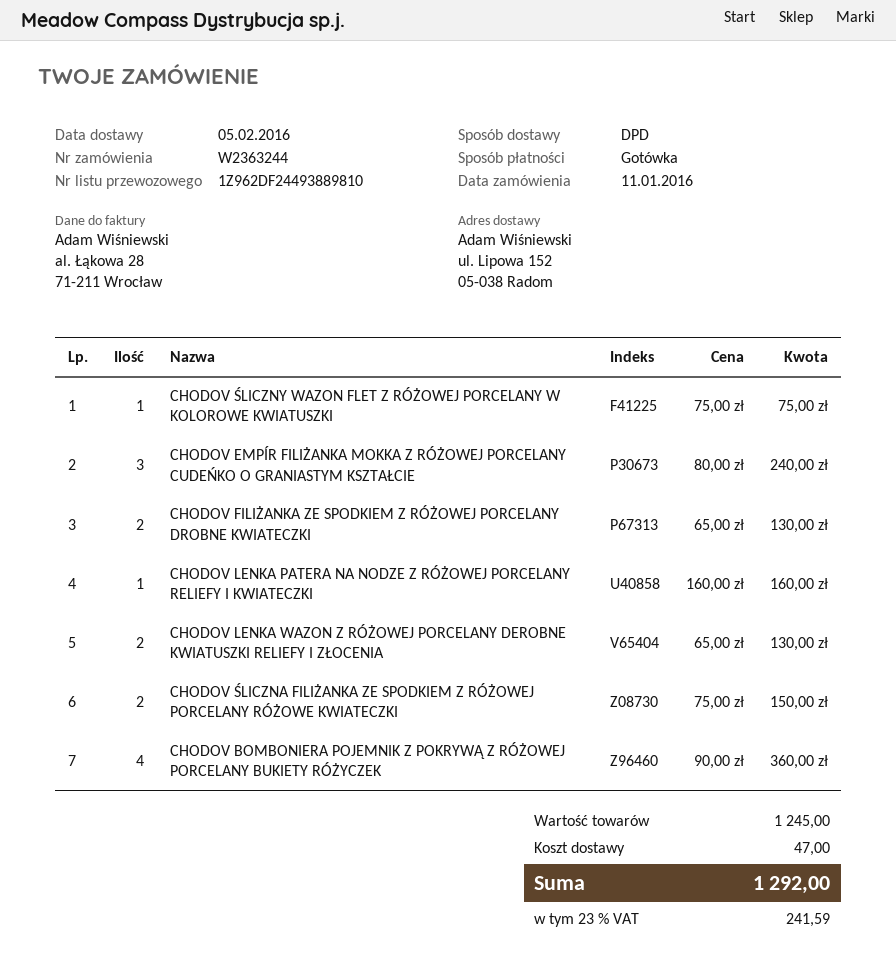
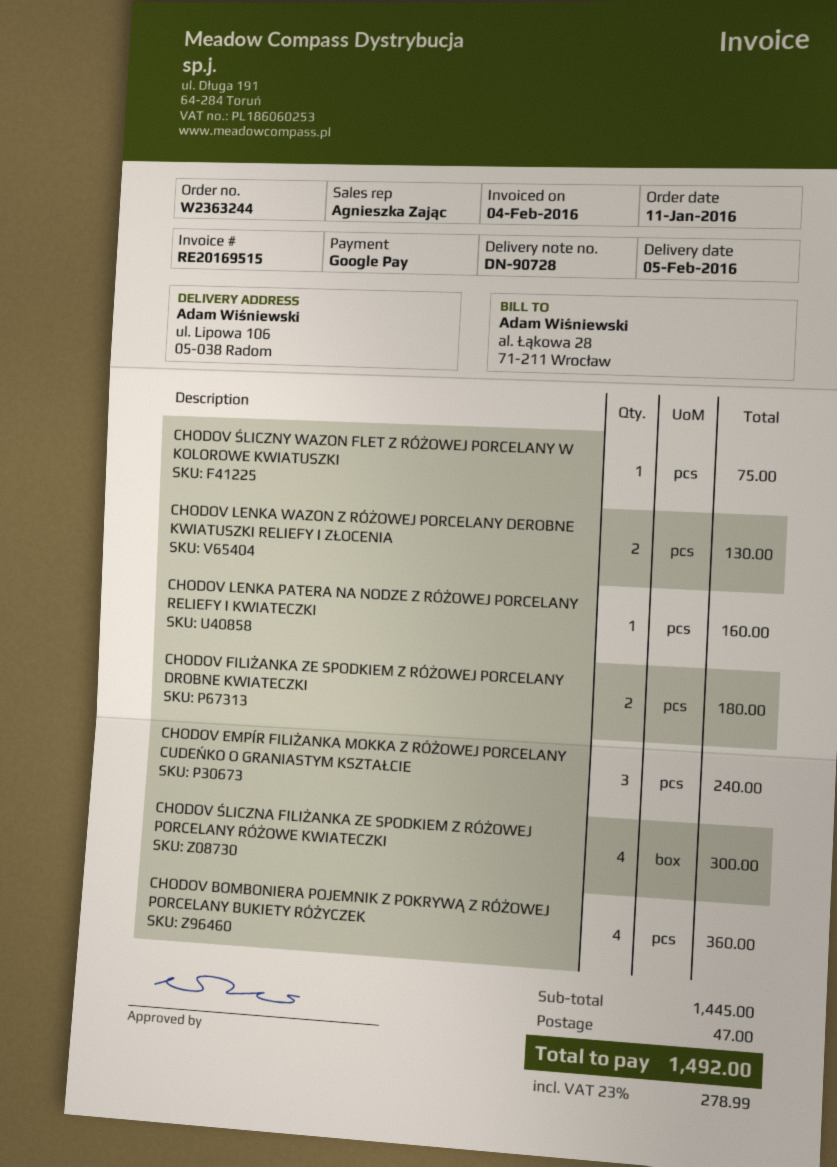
payment method: cash -> Google Pay
ship to: ul. Lipowa 152, 05-038 Radom -> ul. Lipowa 106, 05-038 Radom
CHODOV FILIŻANKA ZE SPODKIEM Z RÓŻOWEJ PORCELANY DROBNE KWIATECZKI: 2 for 130.00 -> 2 for 180.00
CHODOV ŚLICZNA FILIŻANKA ZE SPODKIEM Z RÓŻOWEJ PORCELANY RÓŻOWE KWIATECZKI: 2 for 150.00 -> 4 for 300.00
subtotal: 1245.00 -> 1445.00
tax: 23% = 241.59 -> 23% = 278.99
total: 1292.00 -> 1492.00

